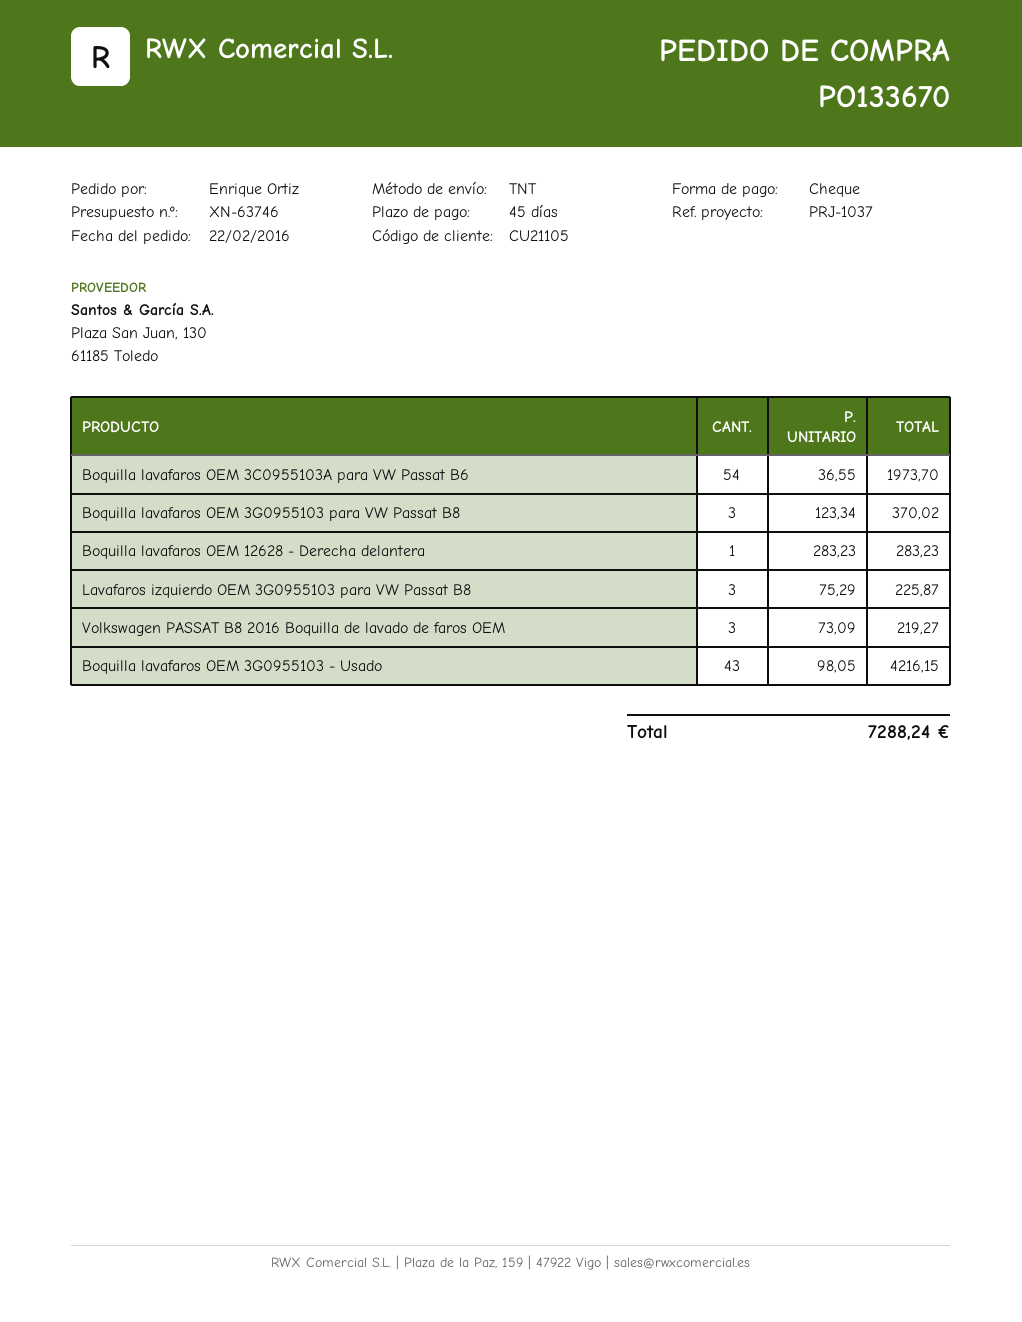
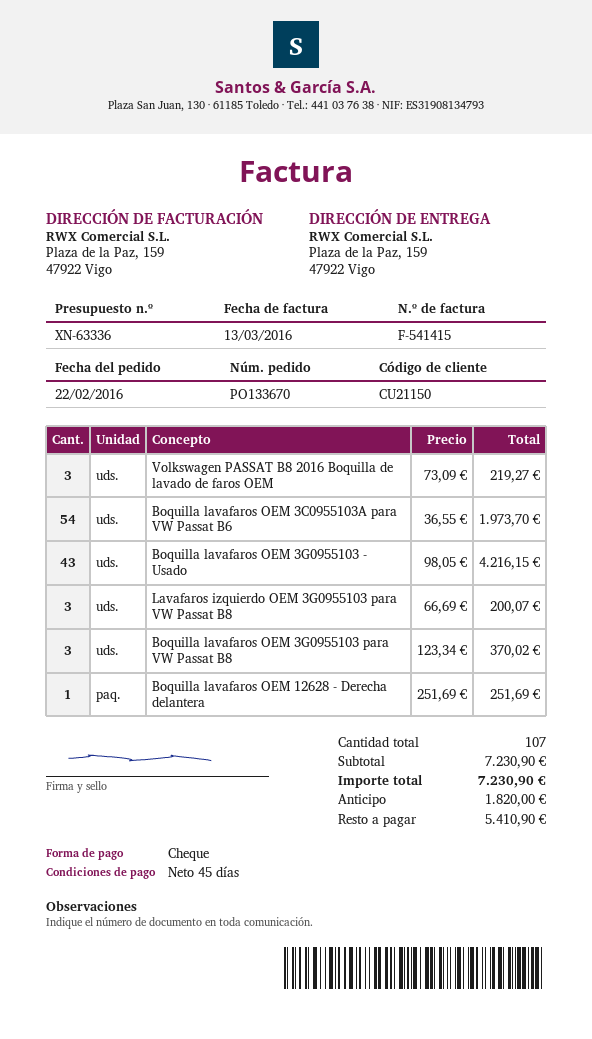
quote number: XN-63746 -> XN-63336
customer number: CU21105 -> CU21150
Boquilla lavafaros OEM 12628 - Derecha delantera: 1 x 283.23 = 283.23 -> 1 x 251.69 = 251.69
Lavafaros izquierdo OEM 3G0955103 para VW Passat B8: 3 x 75.29 = 225.87 -> 3 x 66.69 = 200.07
total: 7288.24 -> 7230.90

